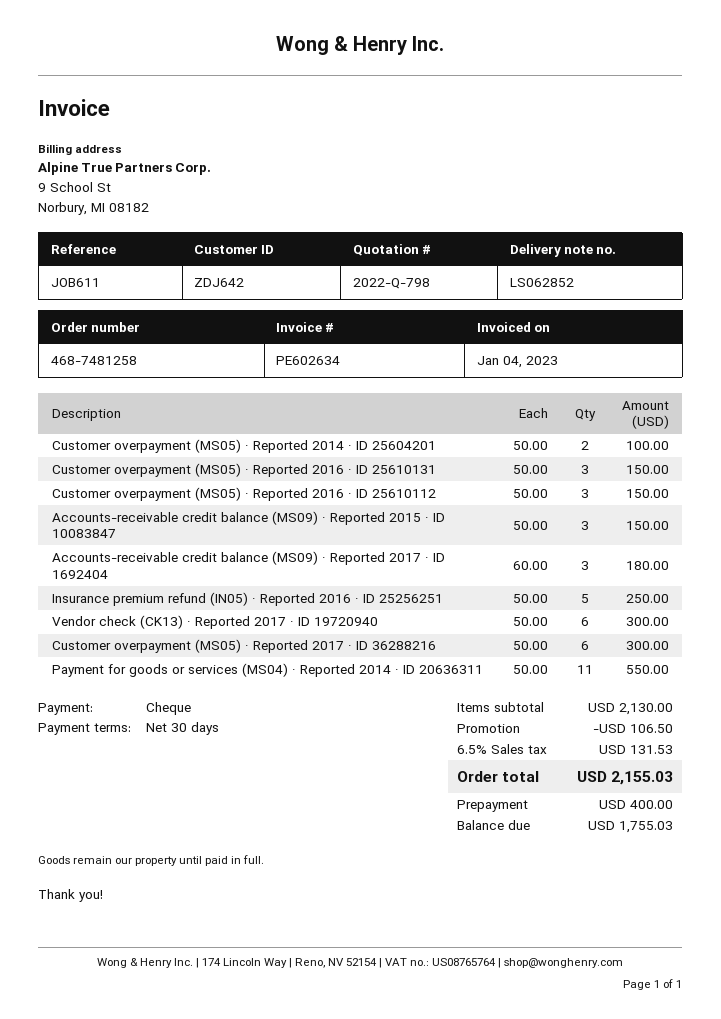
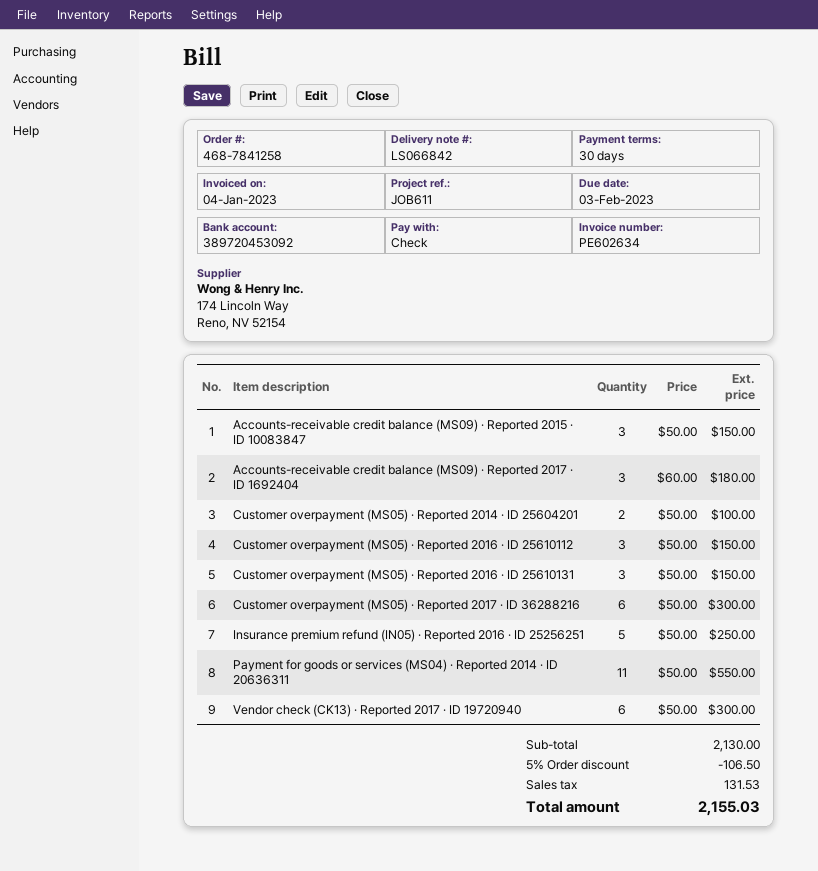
order number: 468-7481258 -> 468-7841258
delivery note number: LS062852 -> LS066842

